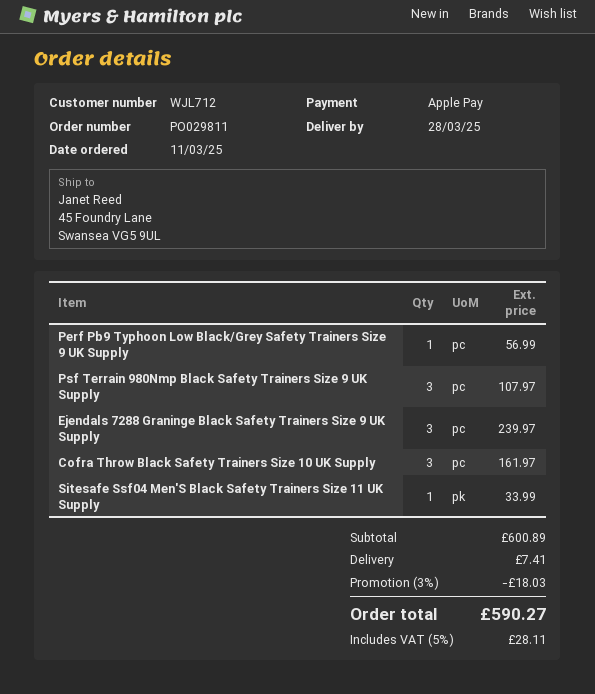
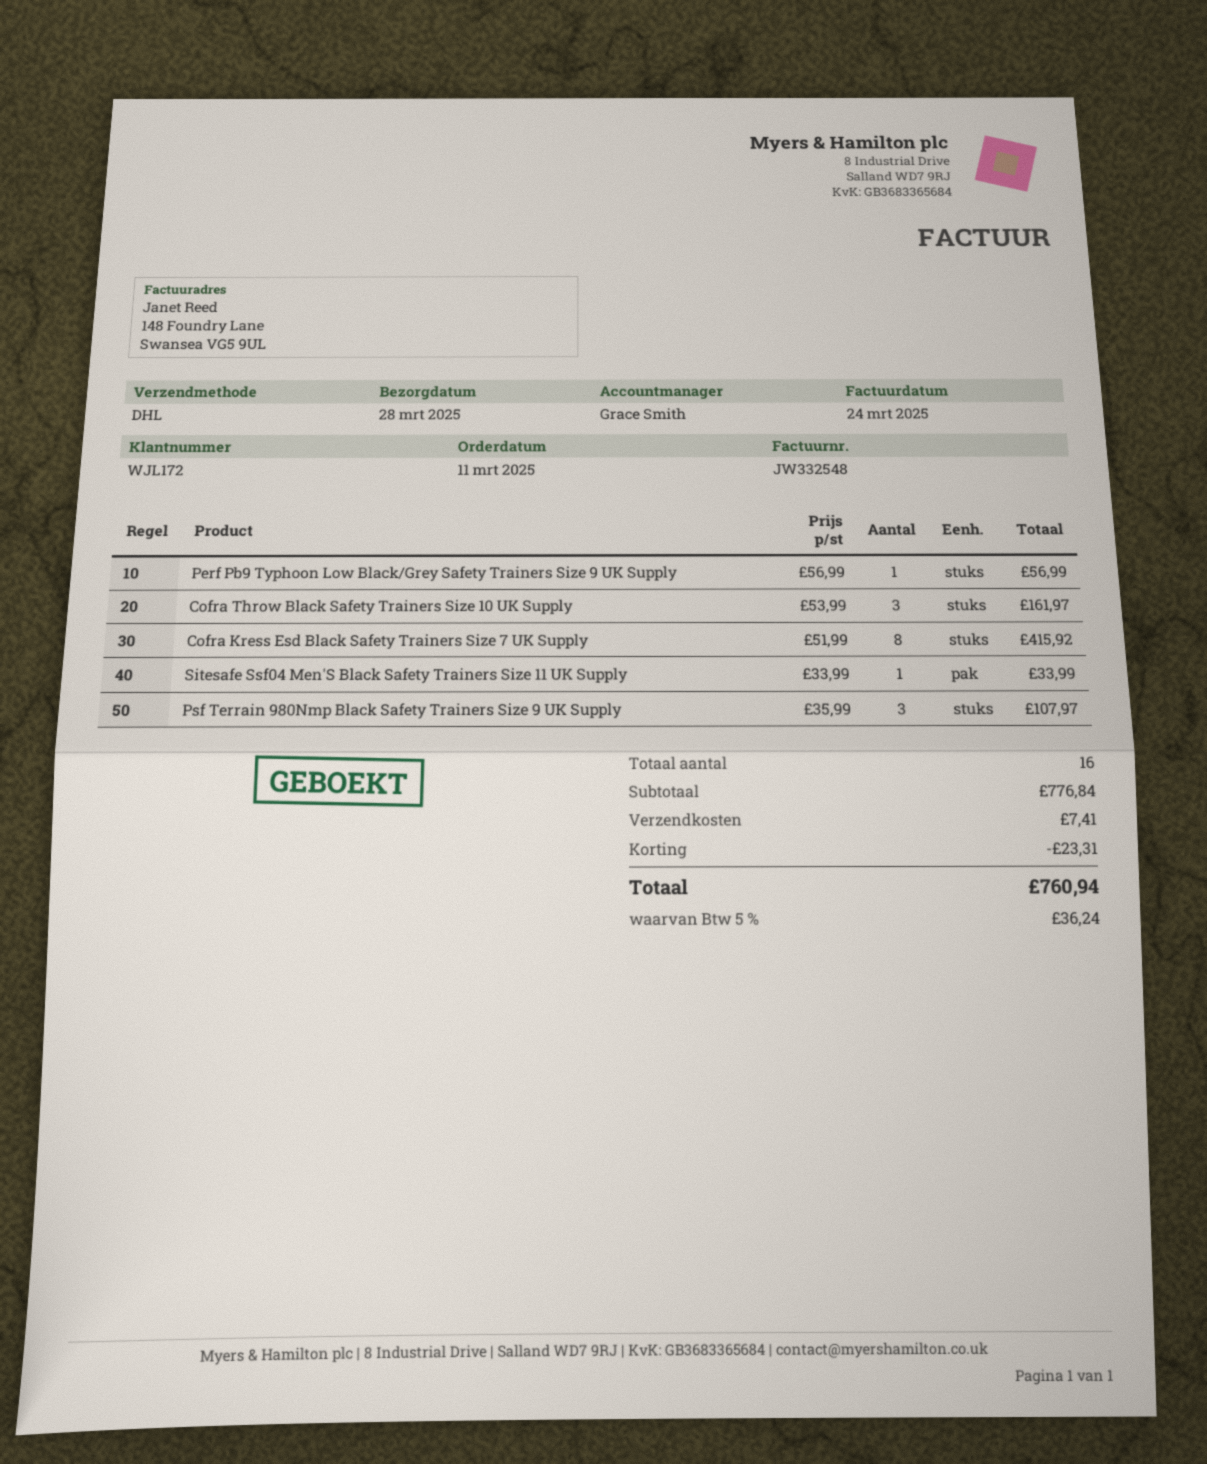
customer number: WJL712 -> WJL172
Ejendals 7288 Graninge Black Safety Trainers Size 9 UK Supply: 3 for 239.97 -> none
Cofra Kress Esd Black Safety Trainers Size 7 UK Supply: none -> 8 for 415.92
subtotal: 600.89 -> 776.84
discount: 18.03 -> 23.31
tax: 5% = 28.11 -> 5% = 36.24
total: 590.27 -> 760.94

